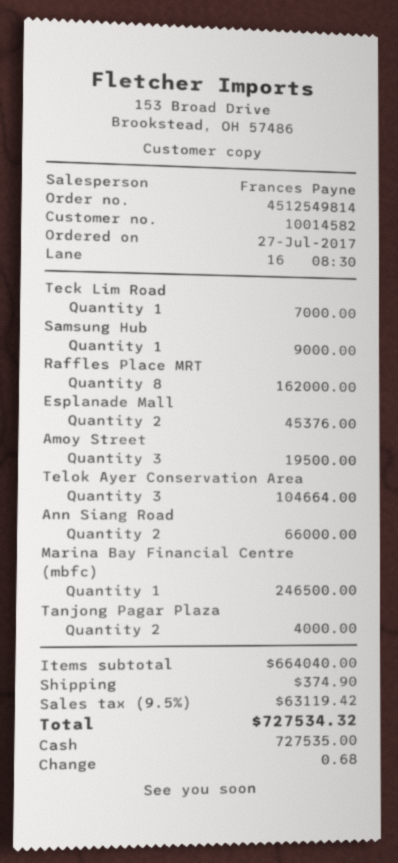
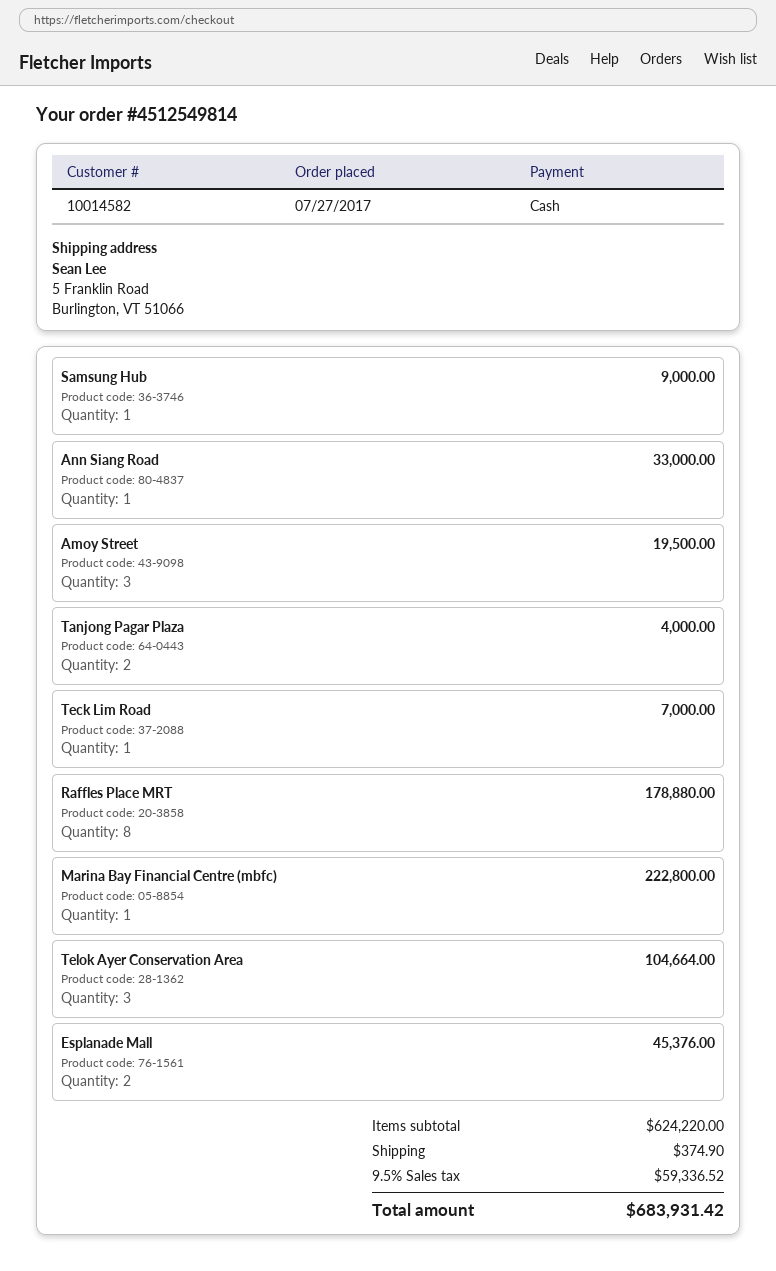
Raffles Place MRT: 8 for 162000.00 -> 8 for 178880.00
Ann Siang Road: 2 for 66000.00 -> 1 for 33000.00
Marina Bay Financial Centre (mbfc): 1 for 246500.00 -> 1 for 222800.00
subtotal: 664040.00 -> 624220.00
tax: 9.5% = 63119.42 -> 9.5% = 59336.52
total: 727534.32 -> 683931.42

